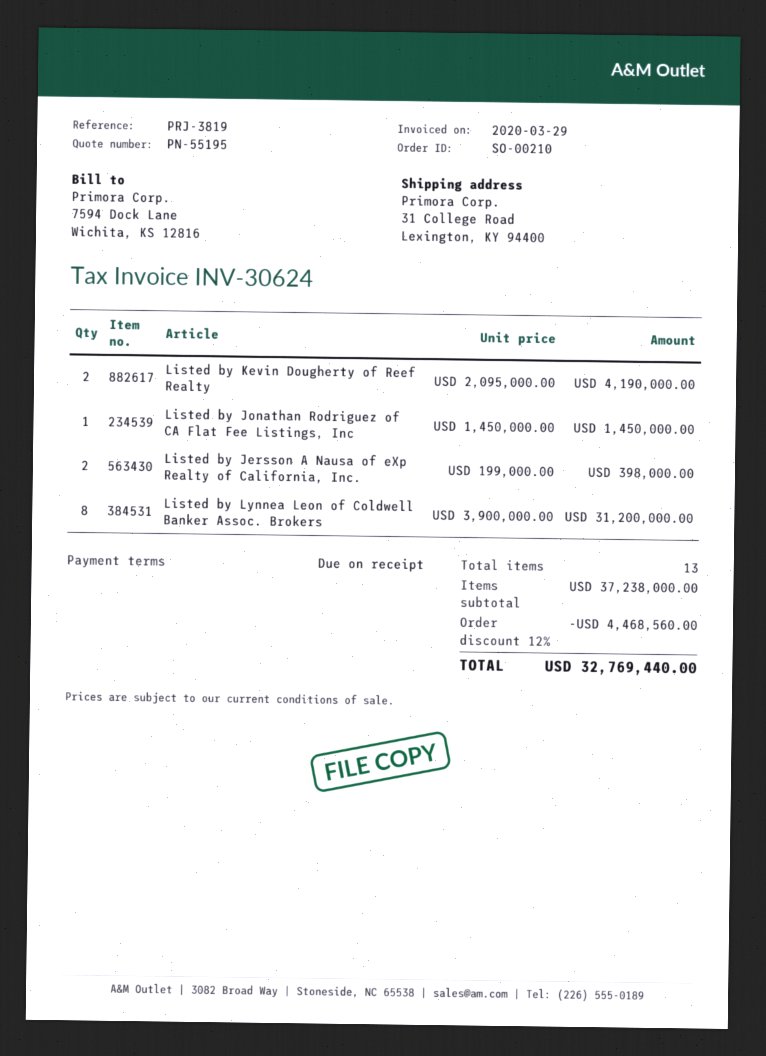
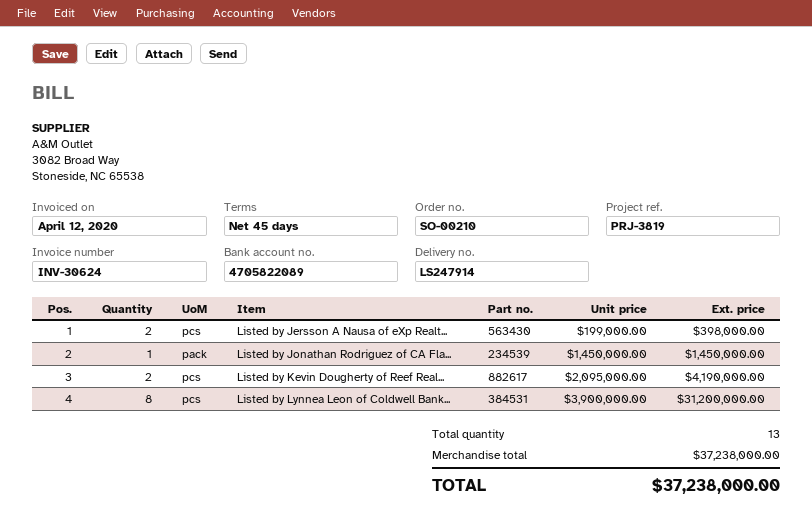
invoice date: 2020-03-29 -> 2020-04-12
payment terms: on receipt -> 45 days
discount: 12% = 4468560.00 -> none
total: 32769440.00 -> 37238000.00

